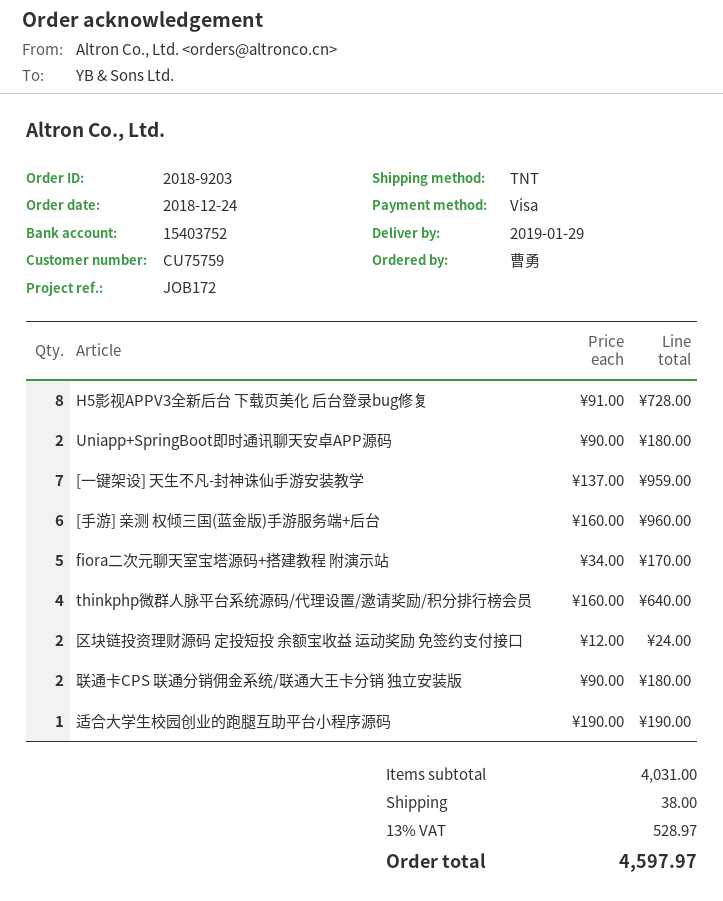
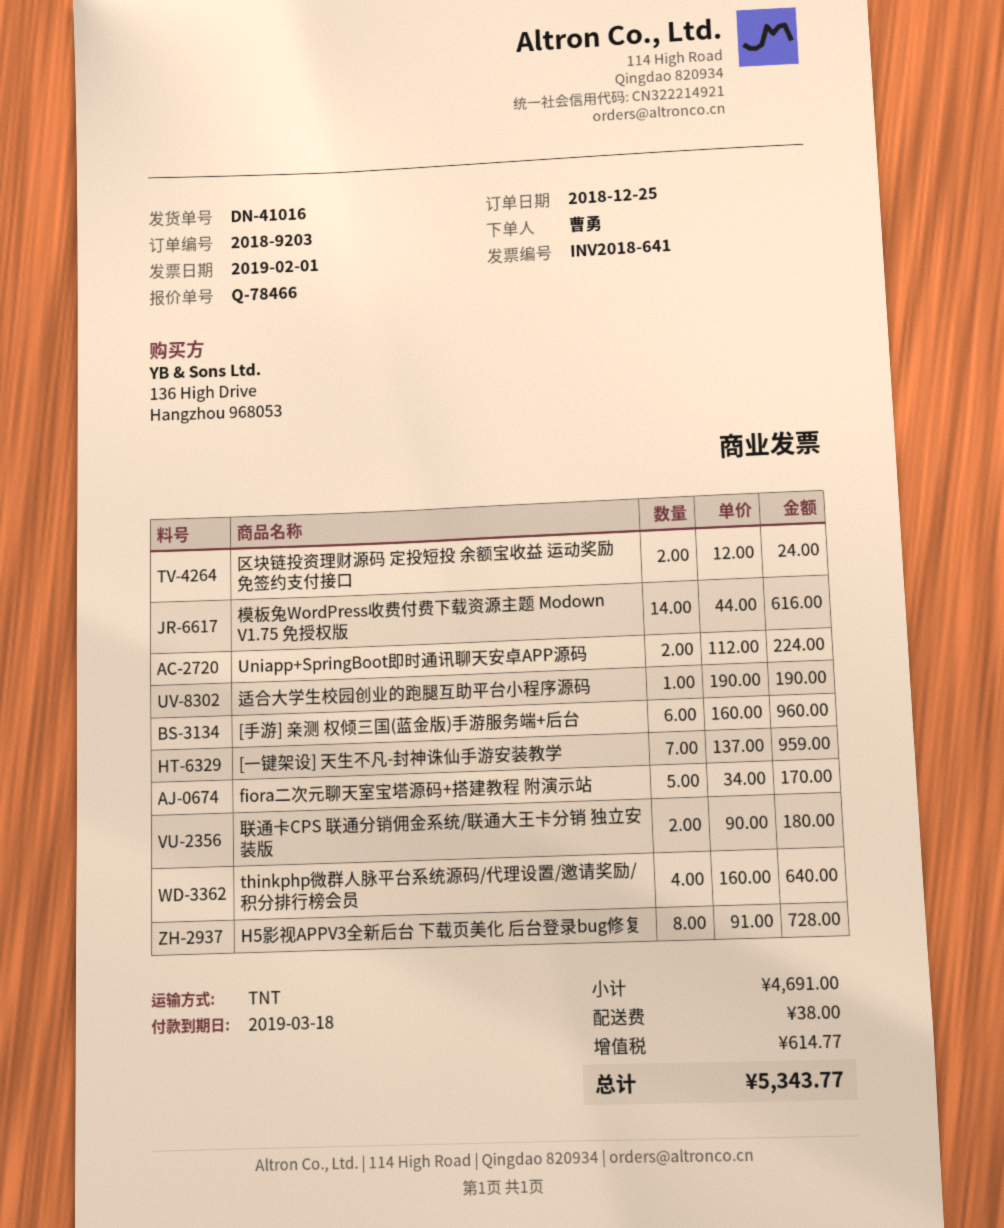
order date: 2018-12-24 -> 2018-12-25
Uniapp+SpringBoot即时通讯聊天安卓APP源码: 2 x 90.00 = 180.00 -> 2 x 112.00 = 224.00
模板兔WordPress收费付费下载资源主题 Modown V1.75 免授权版: none -> 14 x 44.00 = 616.00
subtotal: 4031.00 -> 4691.00
tax: 528.97 -> 614.77
total: 4597.97 -> 5343.77

